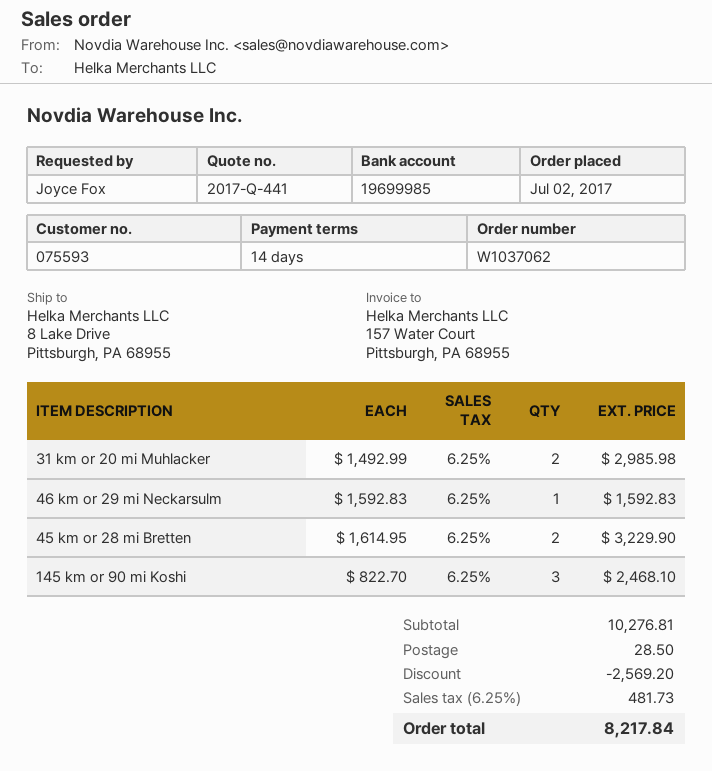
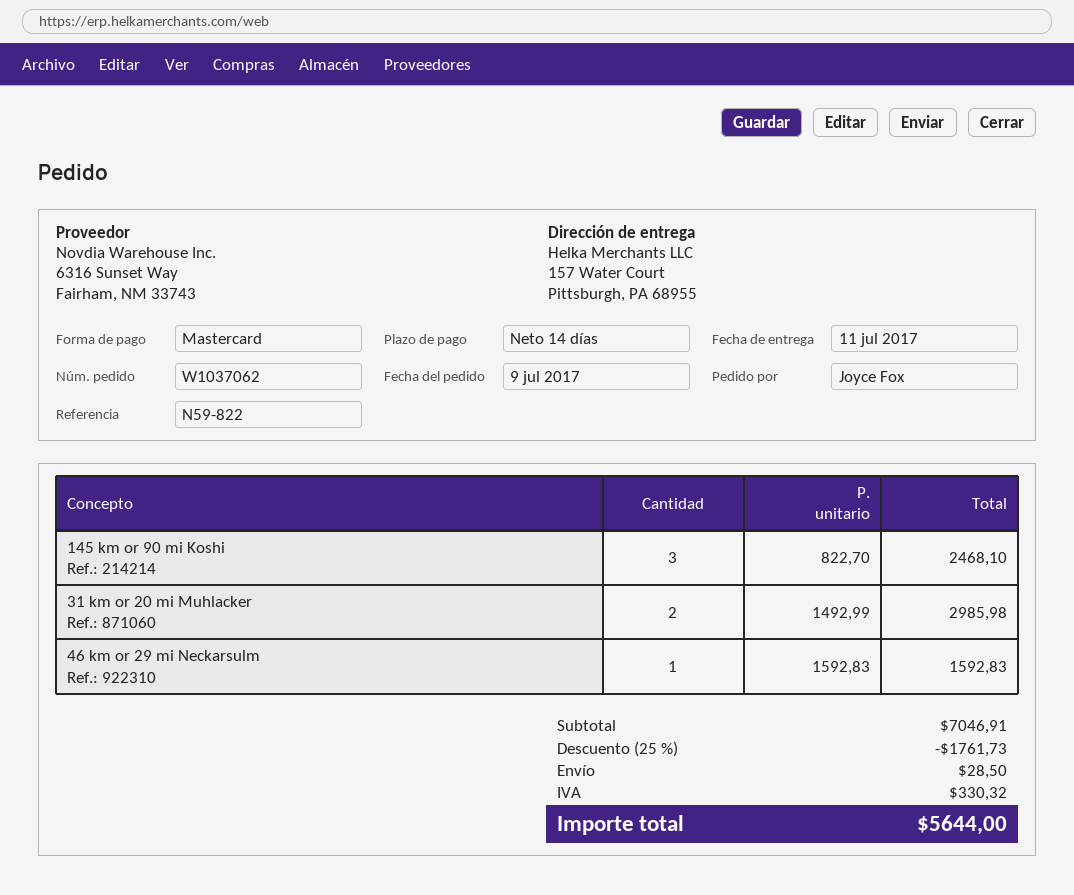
order date: 2017-07-02 -> 2017-07-09
ship to: 8 Lake Drive, Pittsburgh, PA 68955 -> 157 Water Court, Pittsburgh, PA 68955
45 km or 28 mi Bretten: 2 x 1614.95 = 3229.90 -> none
subtotal: 10276.81 -> 7046.91
discount: 2569.20 -> 1761.73
tax: 481.73 -> 330.32
total: 8217.84 -> 5644.00

